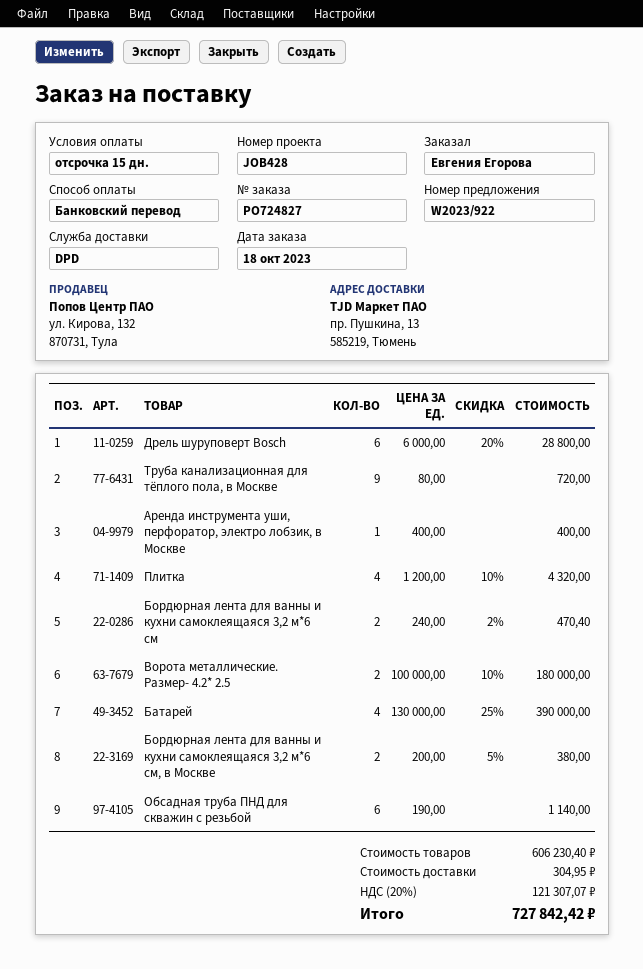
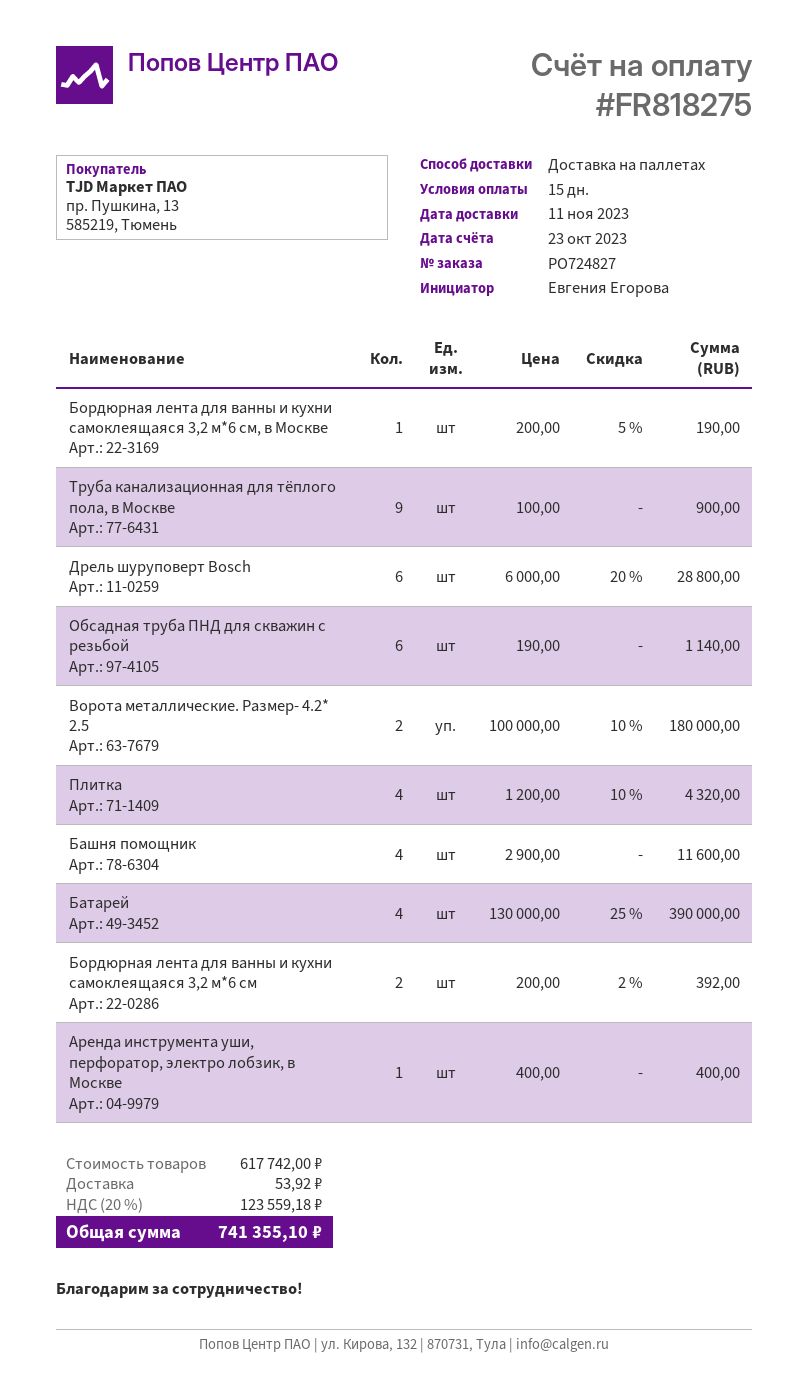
shipping method: DPD -> pallet freight
Труба канализационная для тёплого пола, в Москве: 9 x 80.00 = 720.00 -> 9 x 100.00 = 900.00
Бордюрная лента для ванны и кухни самоклеящаяся 3,2 м*6 см: 2 x 240.00 - 2% = 470.40 -> 2 x 200.00 - 2% = 392.00
Бордюрная лента для ванны и кухни самоклеящаяся 3,2 м*6 см, в Москве: 2 x 200.00 - 5% = 380.00 -> 1 x 200.00 - 5% = 190.00
Башня помощник: none -> 4 x 2900.00 = 11600.00
subtotal: 606230.40 -> 617742.00
shipping: 304.95 -> 53.92
tax: 20% = 121307.07 -> 20% = 123559.18
total: 727842.42 -> 741355.10

